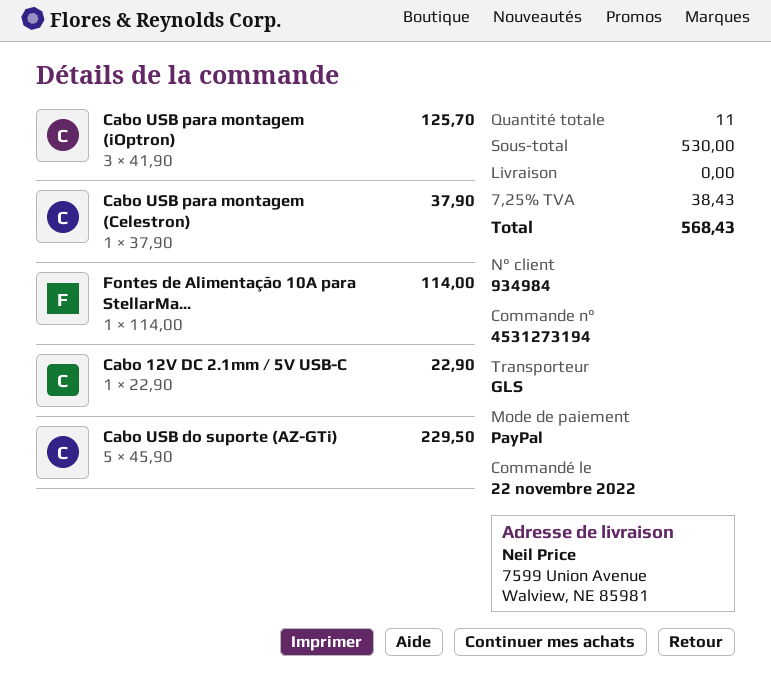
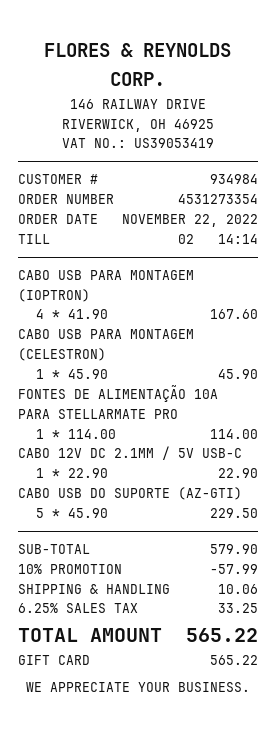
order number: 4531273194 -> 4531273354
payment method: PayPal -> gift card
Cabo USB para montagem (iOptron): 3 x 41.90 = 125.70 -> 4 x 41.90 = 167.60
Cabo USB para montagem (Celestron): 1 x 37.90 = 37.90 -> 1 x 45.90 = 45.90
subtotal: 530.00 -> 579.90
discount: none -> 10% = 57.99
shipping: 0.00 -> 10.06
tax: 7.25% = 38.43 -> 6.25% = 33.25
total: 568.43 -> 565.22

